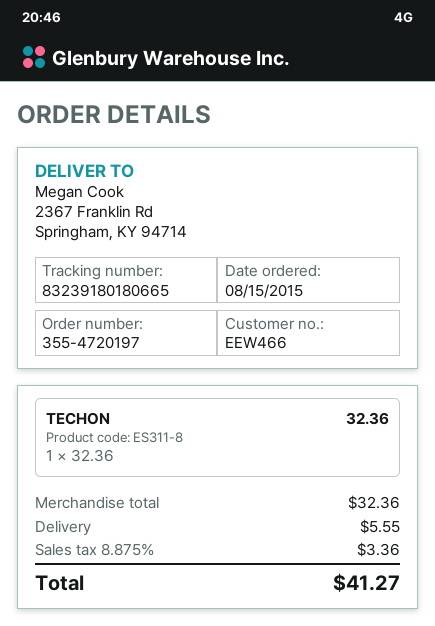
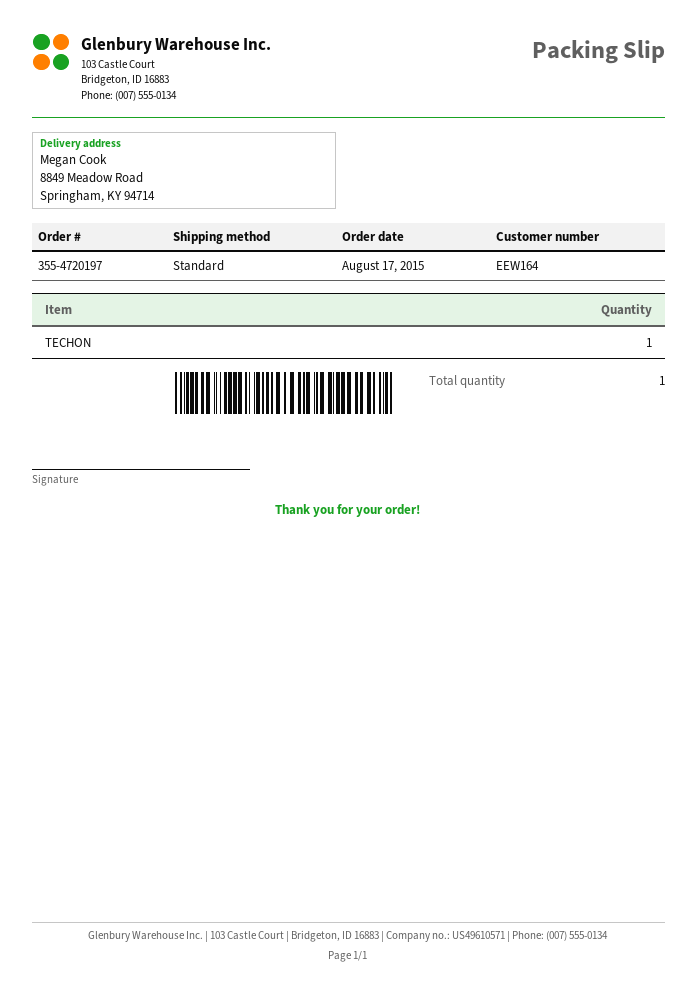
order date: 2015-08-15 -> 2015-08-17
customer number: EEW466 -> EEW164
ship to: 2367 Franklin Rd, Springham, KY 94714 -> 8849 Meadow Road, Springham, KY 94714

